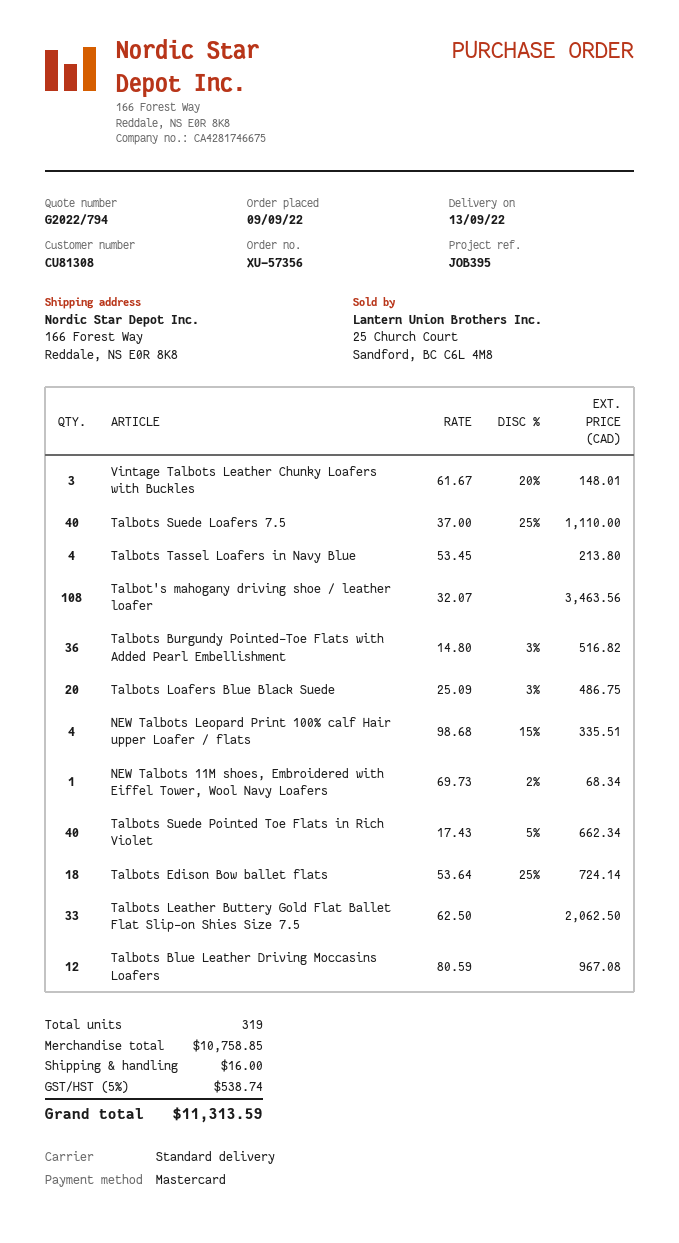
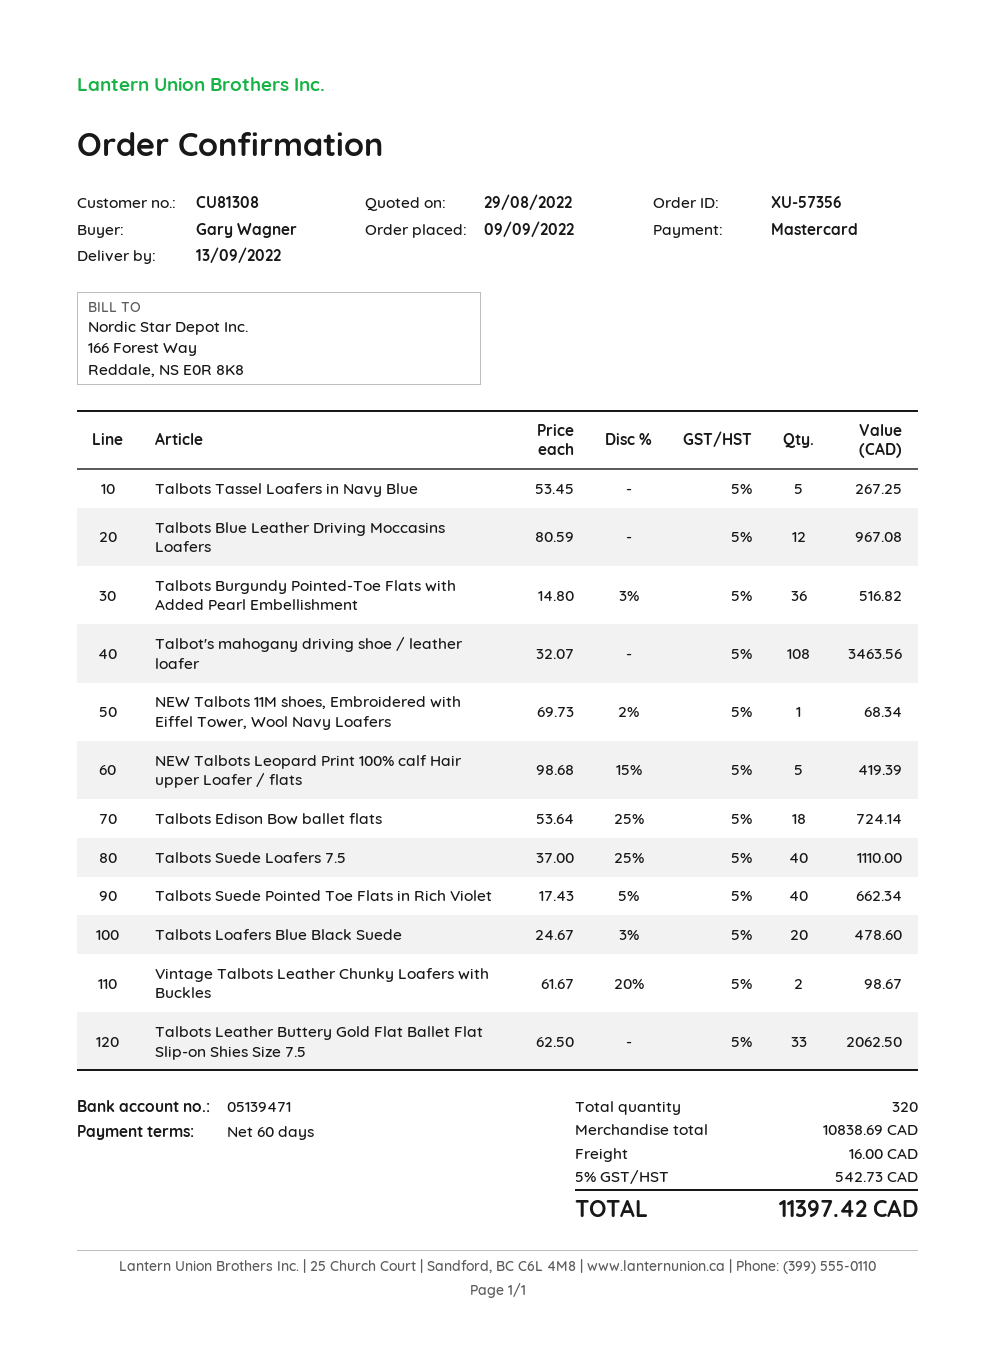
Vintage Talbots Leather Chunky Loafers with Buckles: 3 x 61.67 - 20% = 148.01 -> 2 x 61.67 - 20% = 98.67
Talbots Tassel Loafers in Navy Blue: 4 x 53.45 = 213.80 -> 5 x 53.45 = 267.25
Talbots Loafers Blue Black Suede: 20 x 25.09 - 3% = 486.75 -> 20 x 24.67 - 3% = 478.60
NEW Talbots Leopard Print 100% calf Hair upper Loafer / flats: 4 x 98.68 - 15% = 335.51 -> 5 x 98.68 - 15% = 419.39
total quantity: 319 -> 320
subtotal: 10758.85 -> 10838.69
tax: 5% = 538.74 -> 5% = 542.73
total: 11313.59 -> 11397.42

